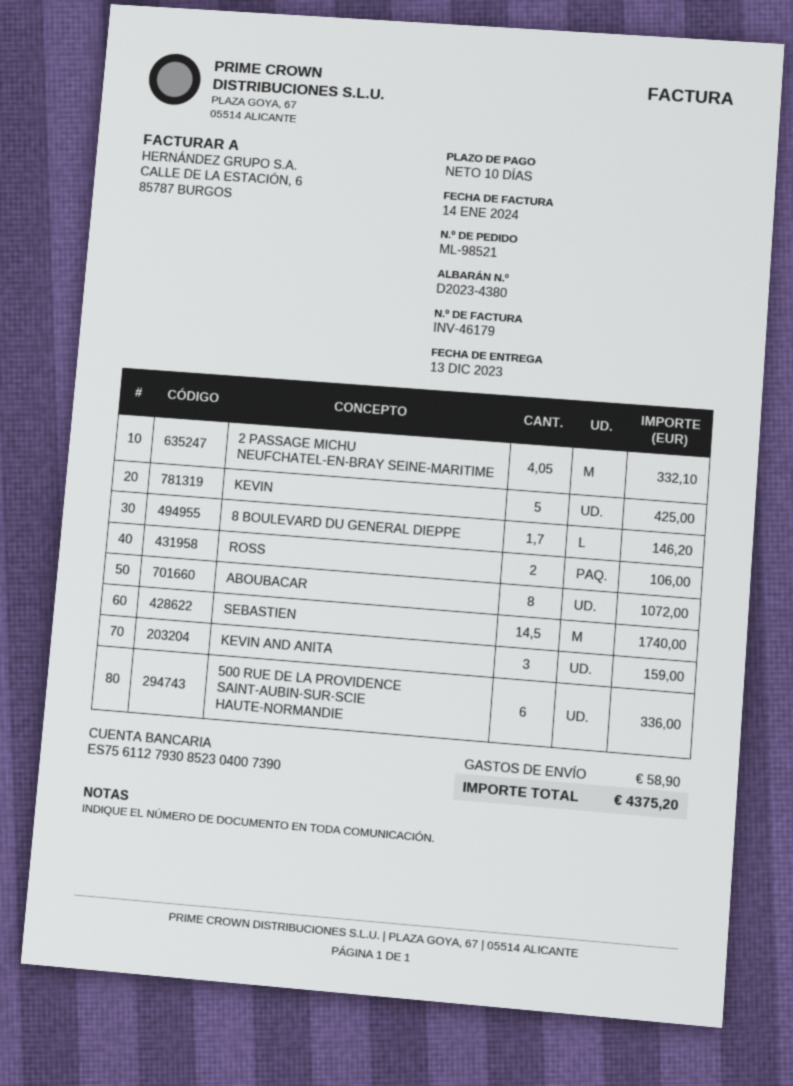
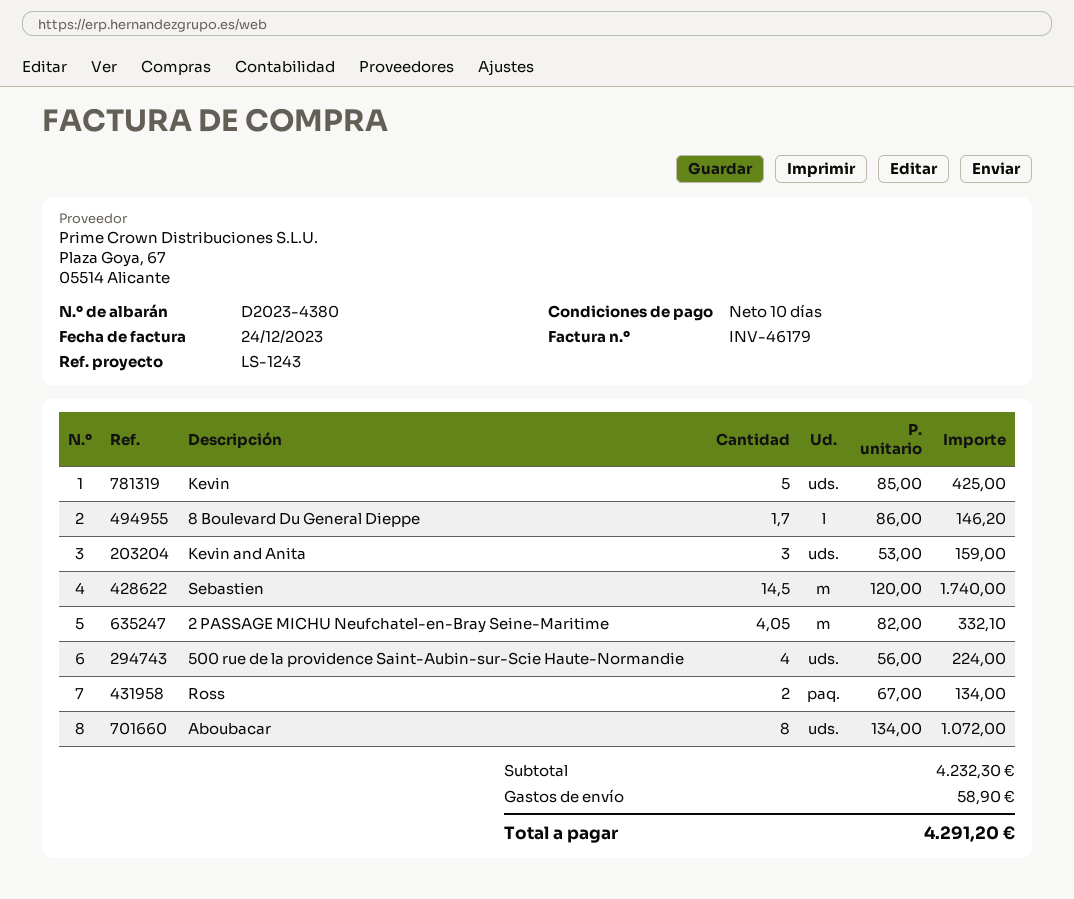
invoice date: 2024-01-14 -> 2023-12-24
ROSS: 2 for 106.00 -> 2 for 134.00
500 RUE DE LA PROVIDENCE SAINT-AUBIN-SUR-SCIE HAUTE-NORMANDIE: 6 for 336.00 -> 4 for 224.00
total: 4375.20 -> 4291.20

